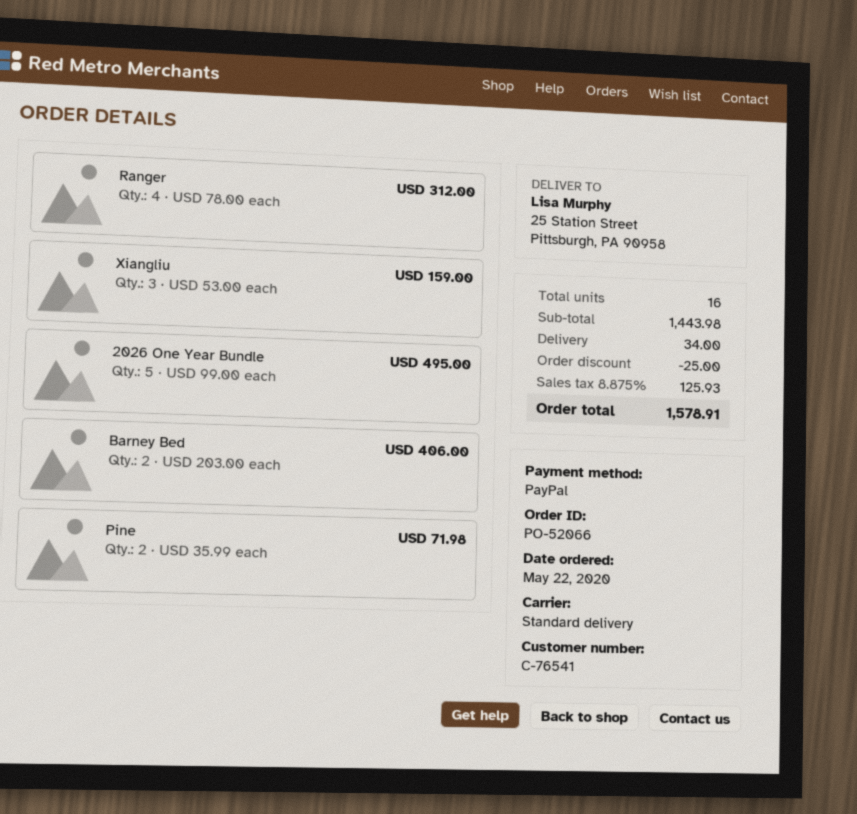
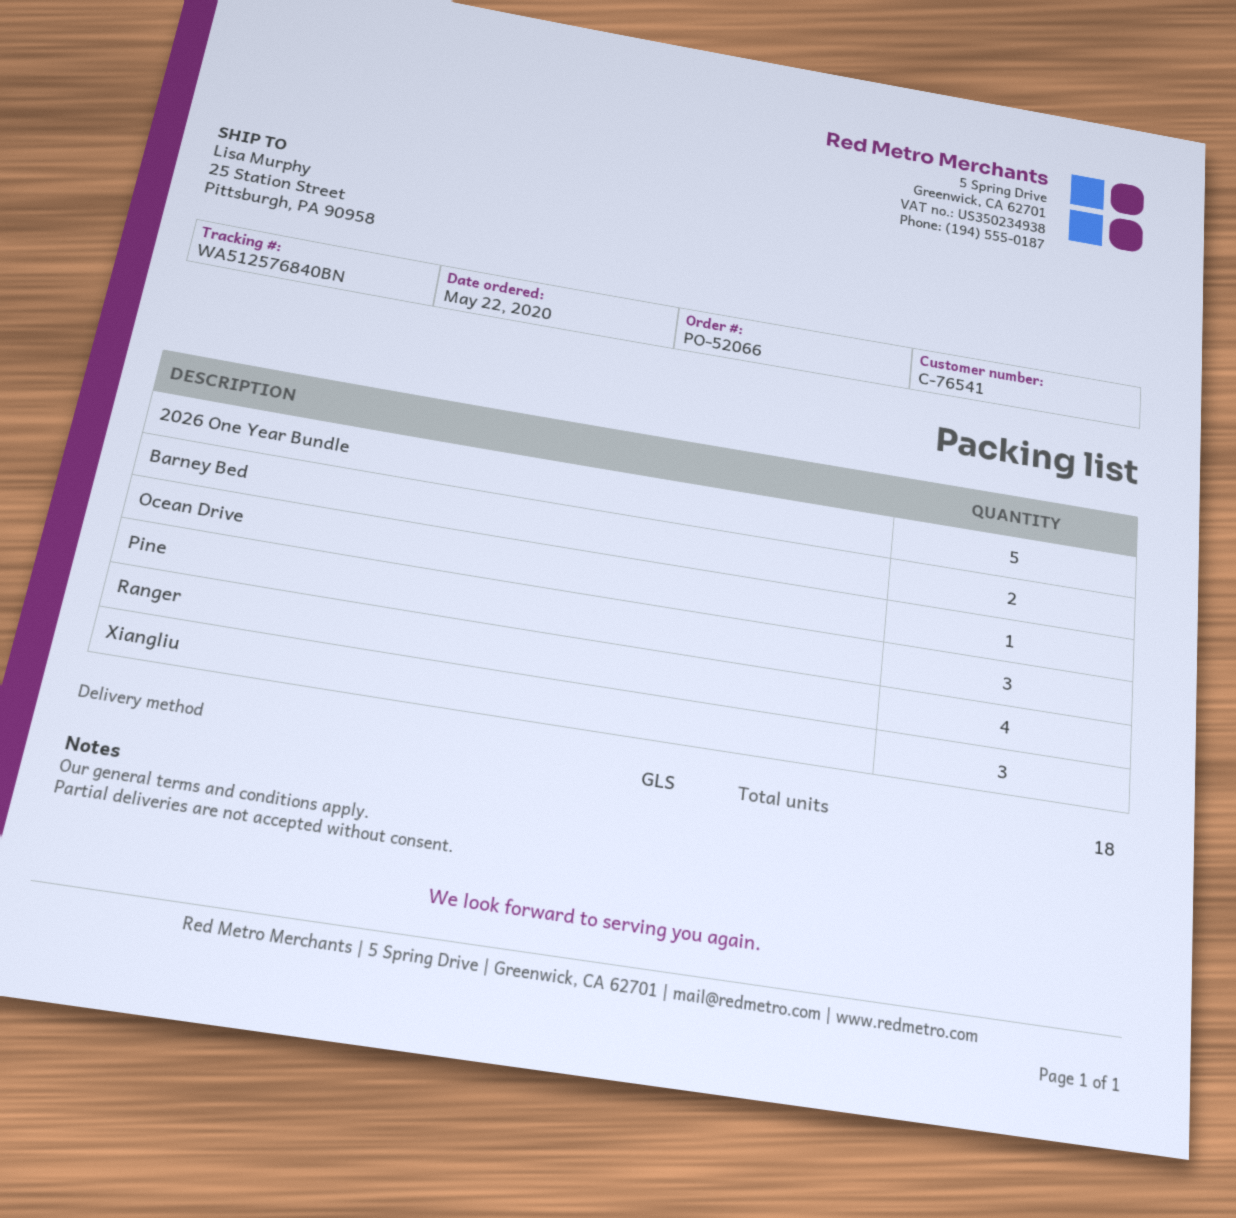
shipping method: standard -> GLS
Pine: 2 -> 3
Ocean Drive: none -> 1
total quantity: 16 -> 18

